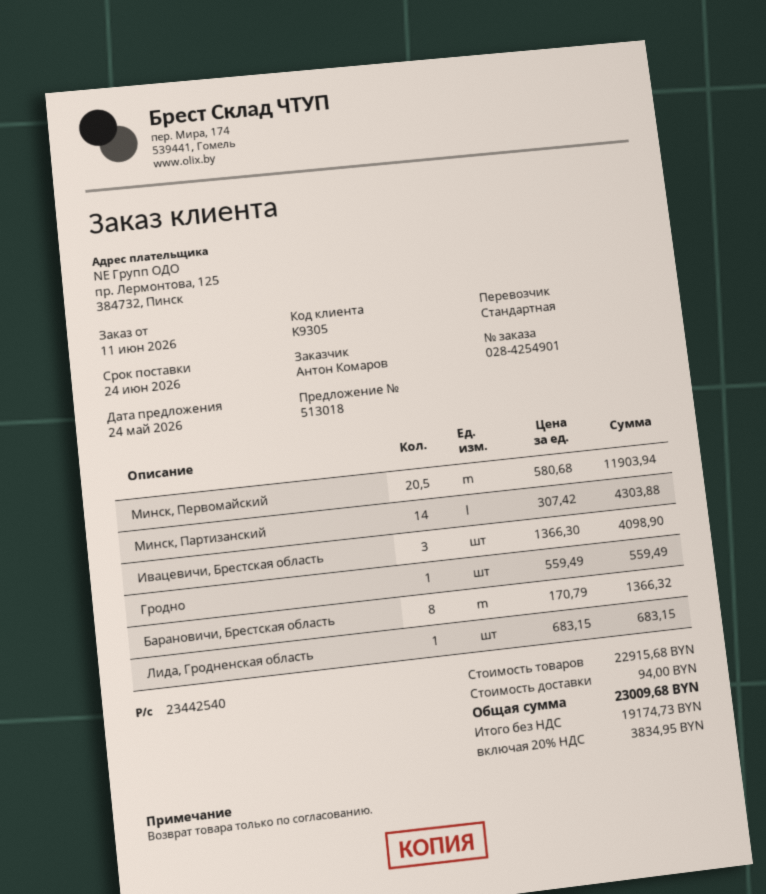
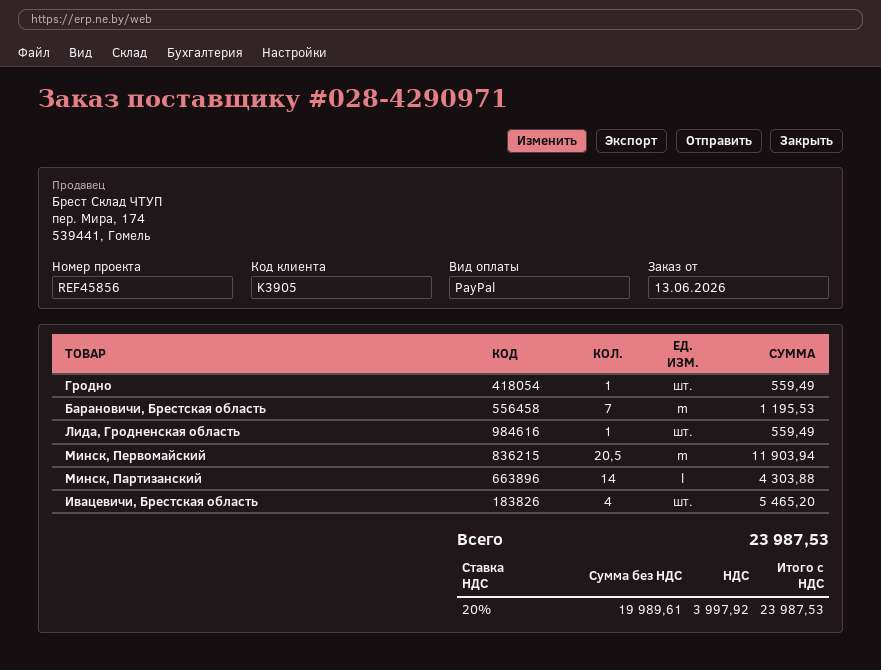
order number: 028-4254901 -> 028-4290971
order date: 2026-06-11 -> 2026-06-13
customer number: K9305 -> K3905
Ивацевичи, Брестская область: 3 for 4098.90 -> 4 for 5465.20
Барановичи, Брестская область: 8 for 1366.32 -> 7 for 1195.53
Лида, Гродненская область: 1 for 683.15 -> 1 for 559.49
shipping: 94.00 -> none
net: 19174.73 -> 19989.61
tax: 20% = 3834.95 -> 20% = 3997.92
total: 23009.68 -> 23987.53

